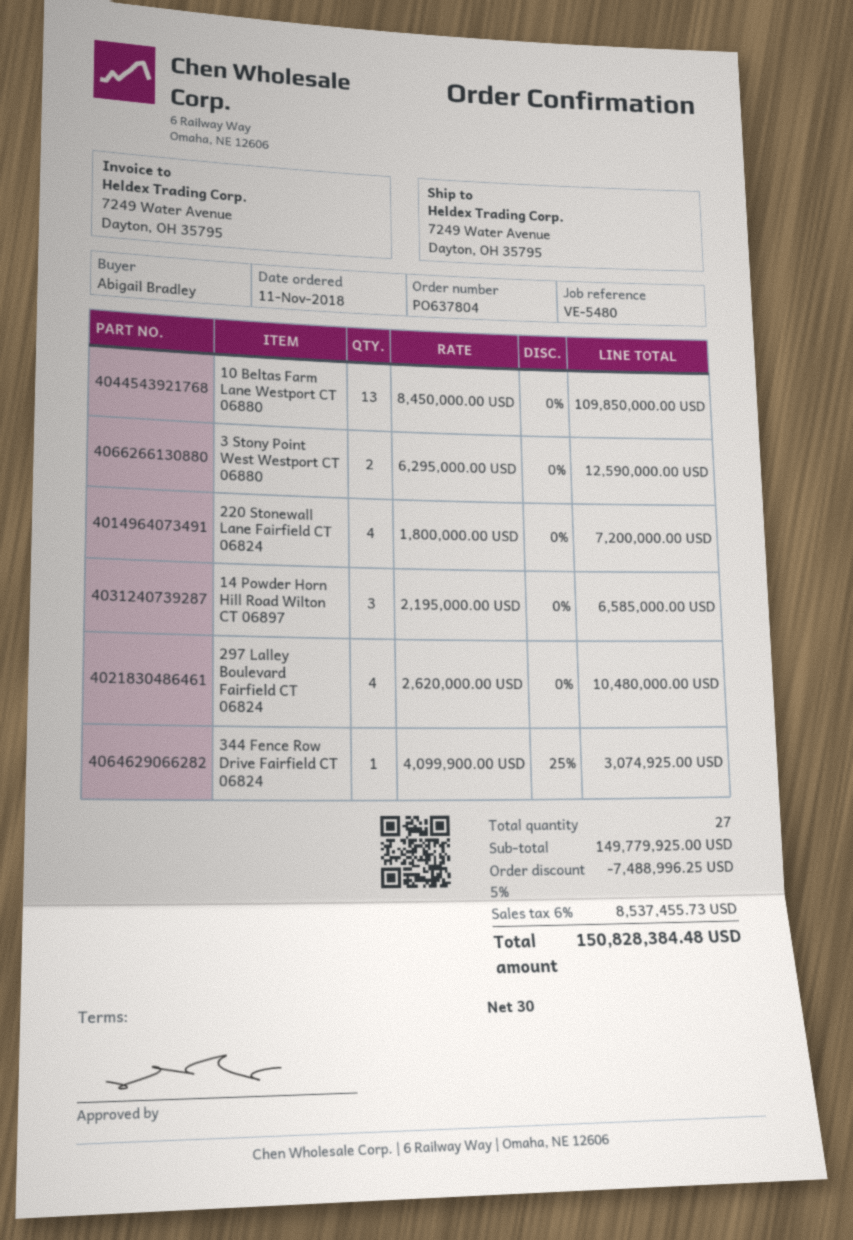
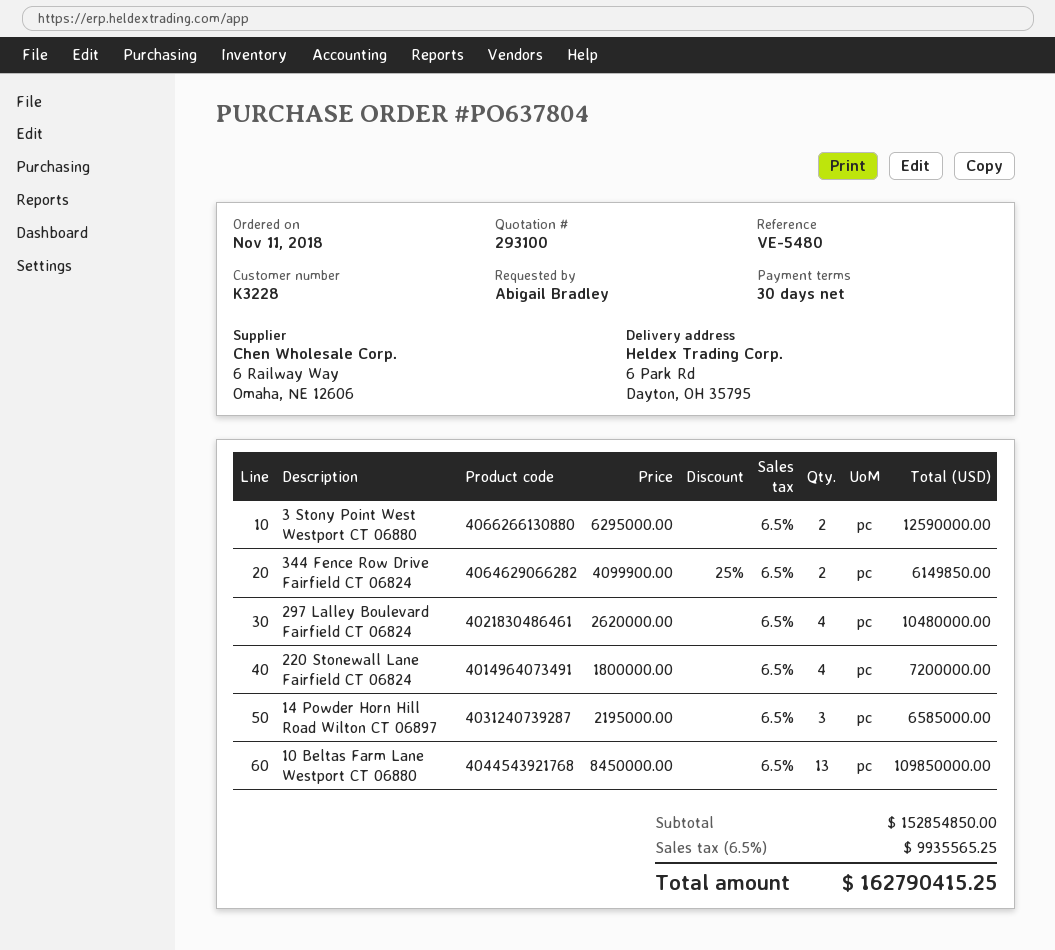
ship to: 7249 Water Avenue, Dayton, OH 35795 -> 6 Park Rd, Dayton, OH 35795
344 Fence Row Drive Fairfield CT 06824: 1 x 4099900.00 - 25% = 3074925.00 -> 2 x 4099900.00 - 25% = 6149850.00
subtotal: 149779925.00 -> 152854850.00
discount: 5% = 7488996.25 -> none
tax: 6% = 8537455.73 -> 6.5% = 9935565.25
total: 150828384.48 -> 162790415.25

